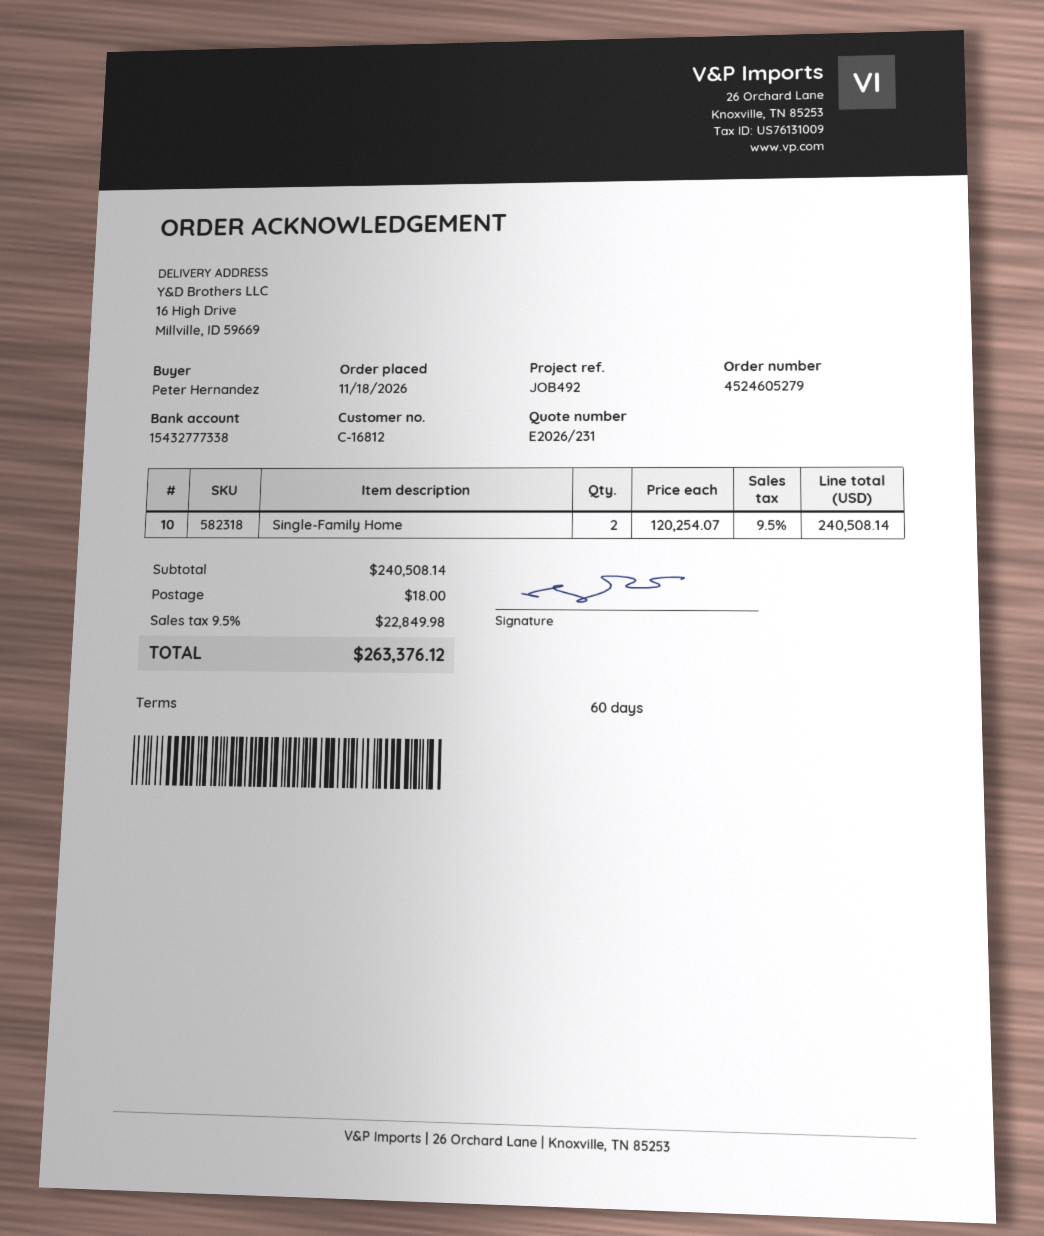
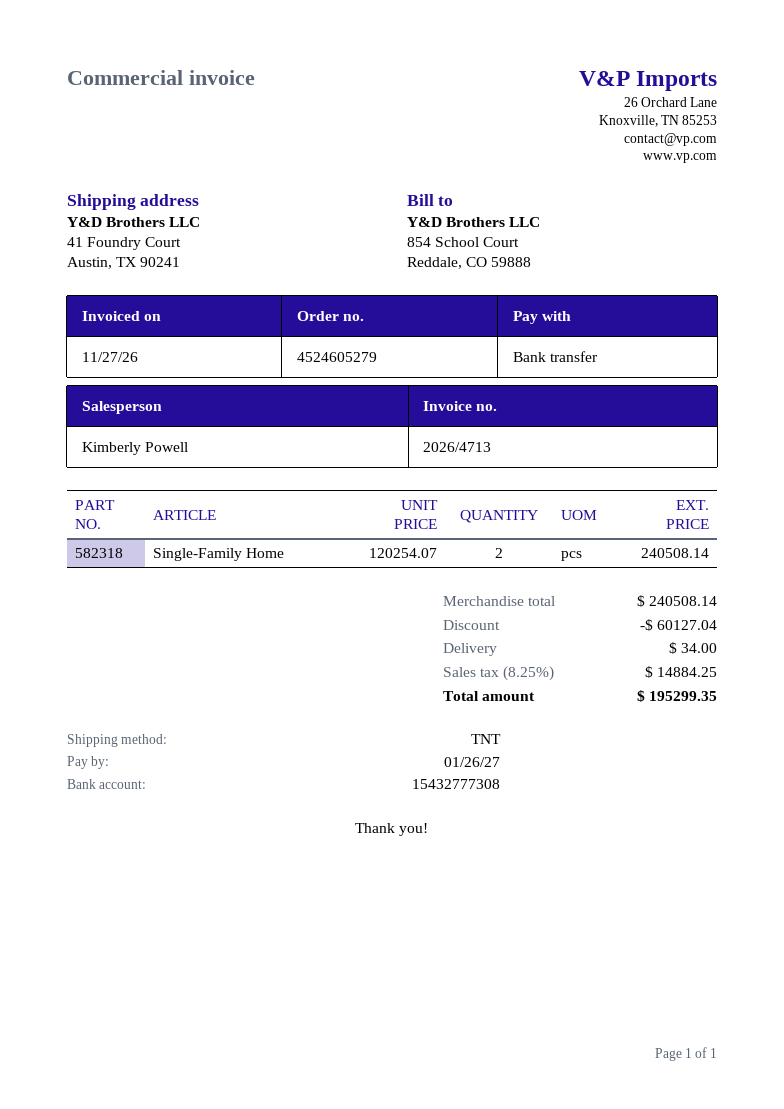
bank account: 15432777338 -> 15432777308
ship to: 16 High Drive, Millville, ID 59669 -> 41 Foundry Court, Austin, TX 90241
discount: none -> 60127.04
shipping: 18.00 -> 34.00
tax: 9.5% = 22849.98 -> 8.25% = 14884.25
total: 263376.12 -> 195299.35

